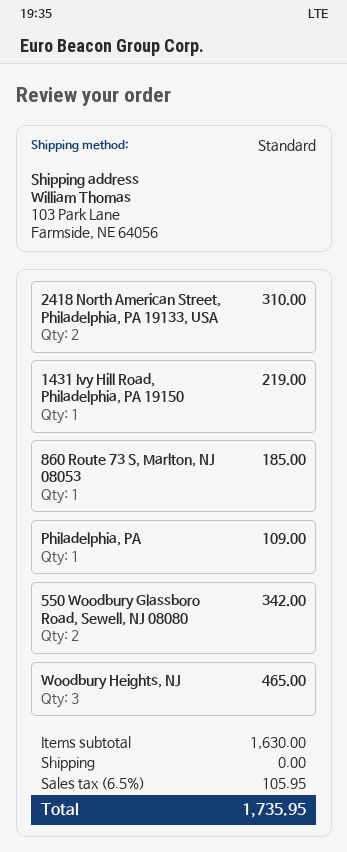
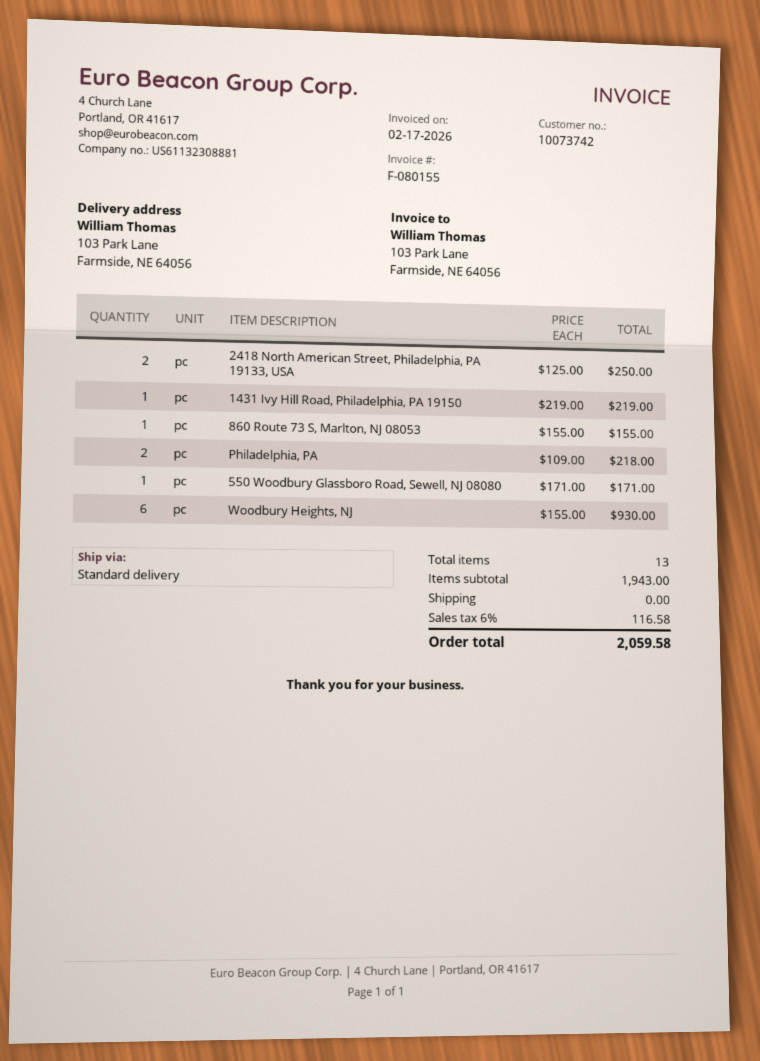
2418 North American Street, Philadelphia, PA 19133, USA: 2 for 310.00 -> 2 for 250.00
860 Route 73 S, Marlton, NJ 08053: 1 for 185.00 -> 1 for 155.00
Philadelphia, PA: 1 for 109.00 -> 2 for 218.00
550 Woodbury Glassboro Road, Sewell, NJ 08080: 2 for 342.00 -> 1 for 171.00
Woodbury Heights, NJ: 3 for 465.00 -> 6 for 930.00
subtotal: 1630.00 -> 1943.00
tax: 6.5% = 105.95 -> 6% = 116.58
total: 1735.95 -> 2059.58

